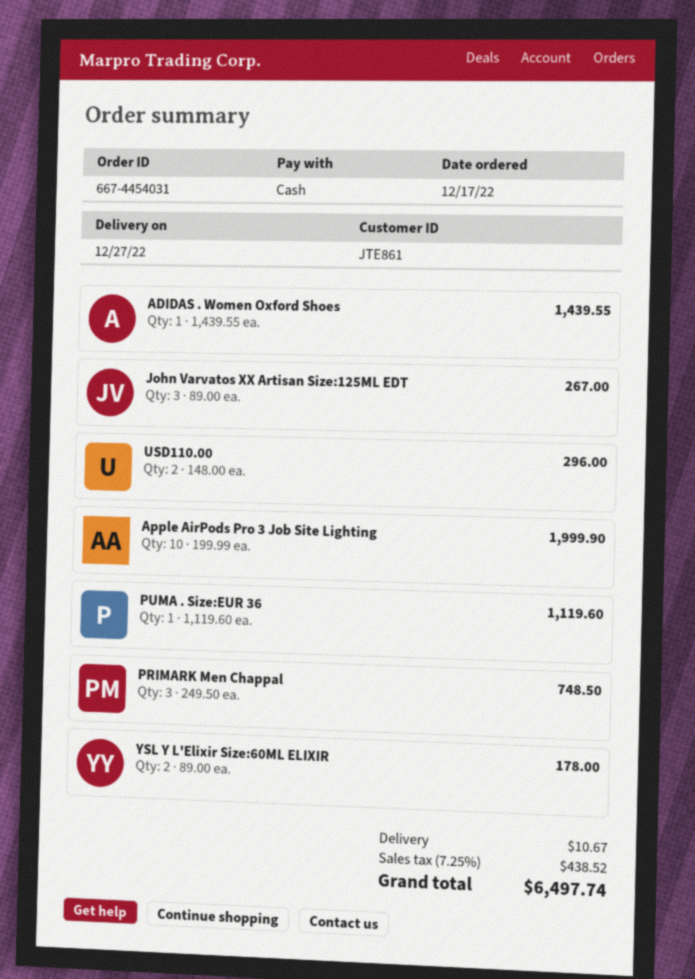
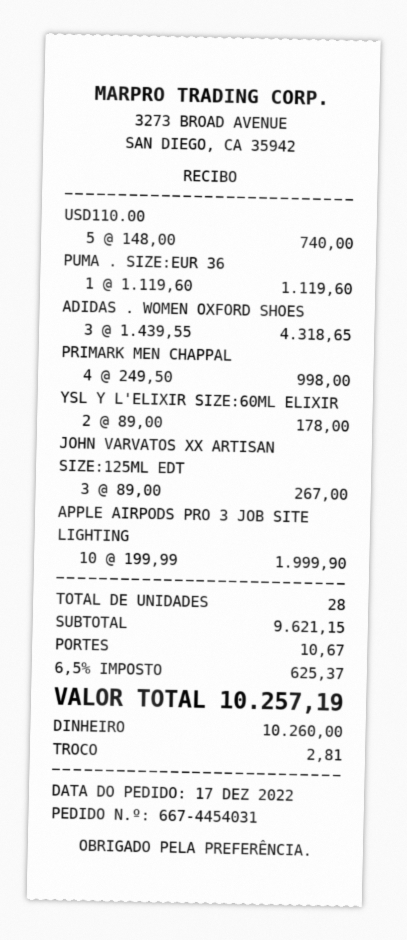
ADIDAS . Women Oxford Shoes: 1 x 1439.55 = 1439.55 -> 3 x 1439.55 = 4318.65
USD110.00: 2 x 148.00 = 296.00 -> 5 x 148.00 = 740.00
PRIMARK Men Chappal: 3 x 249.50 = 748.50 -> 4 x 249.50 = 998.00
tax: 7.25% = 438.52 -> 6.5% = 625.37
total: 6497.74 -> 10257.19

